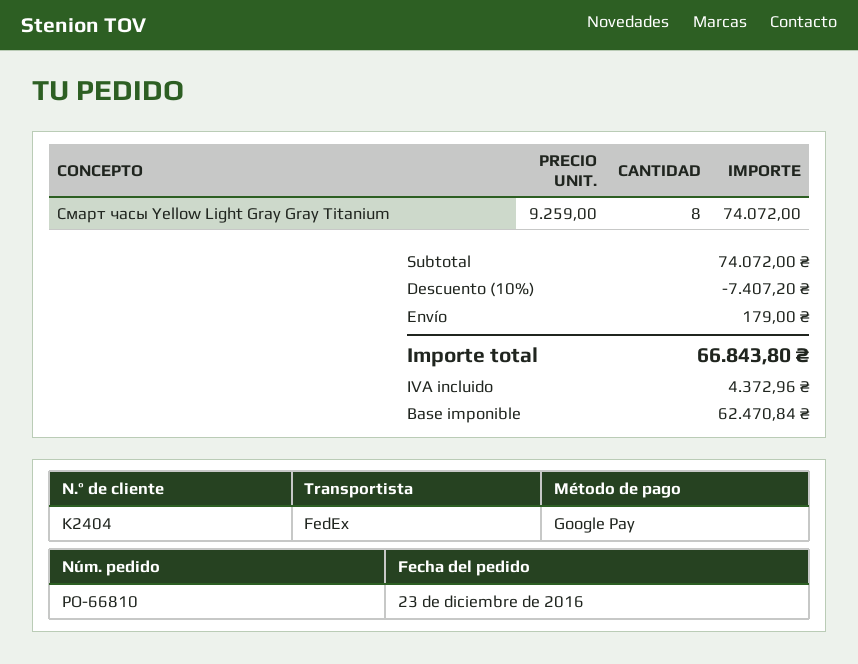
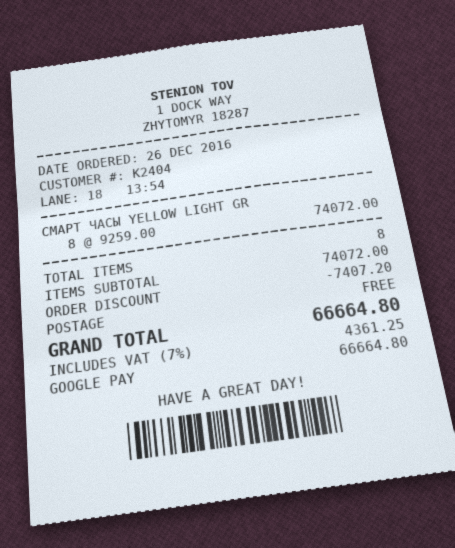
order date: 2016-12-23 -> 2016-12-26
shipping: 179.00 -> 0.00
tax: 4372.96 -> 4361.25
total: 66843.80 -> 66664.80

